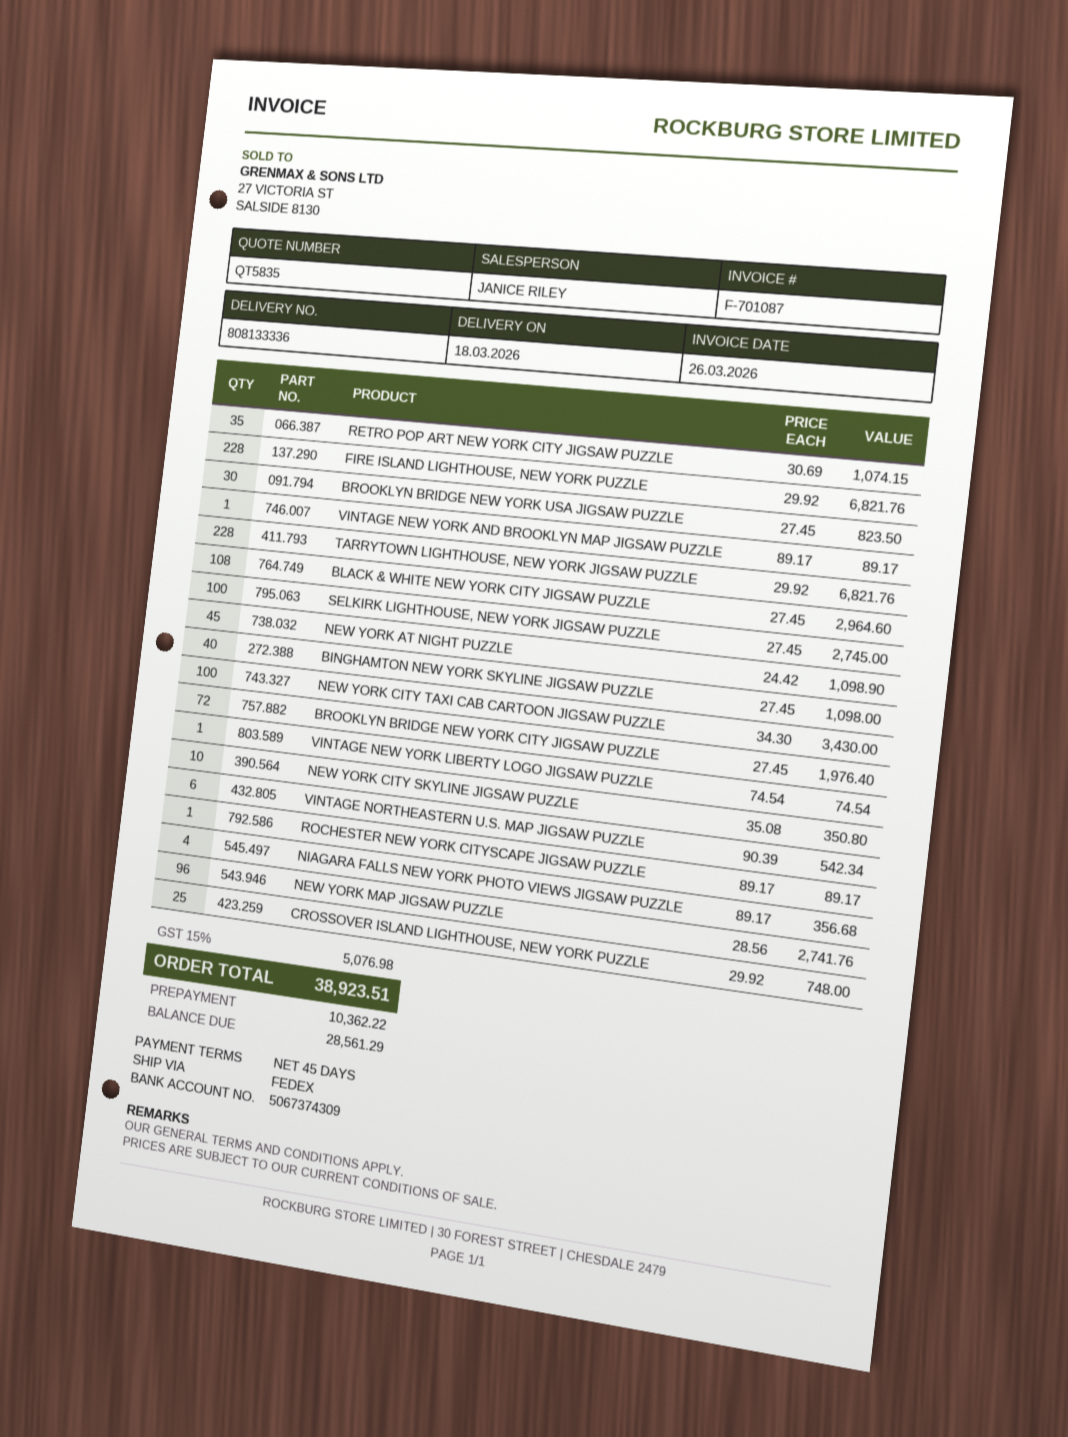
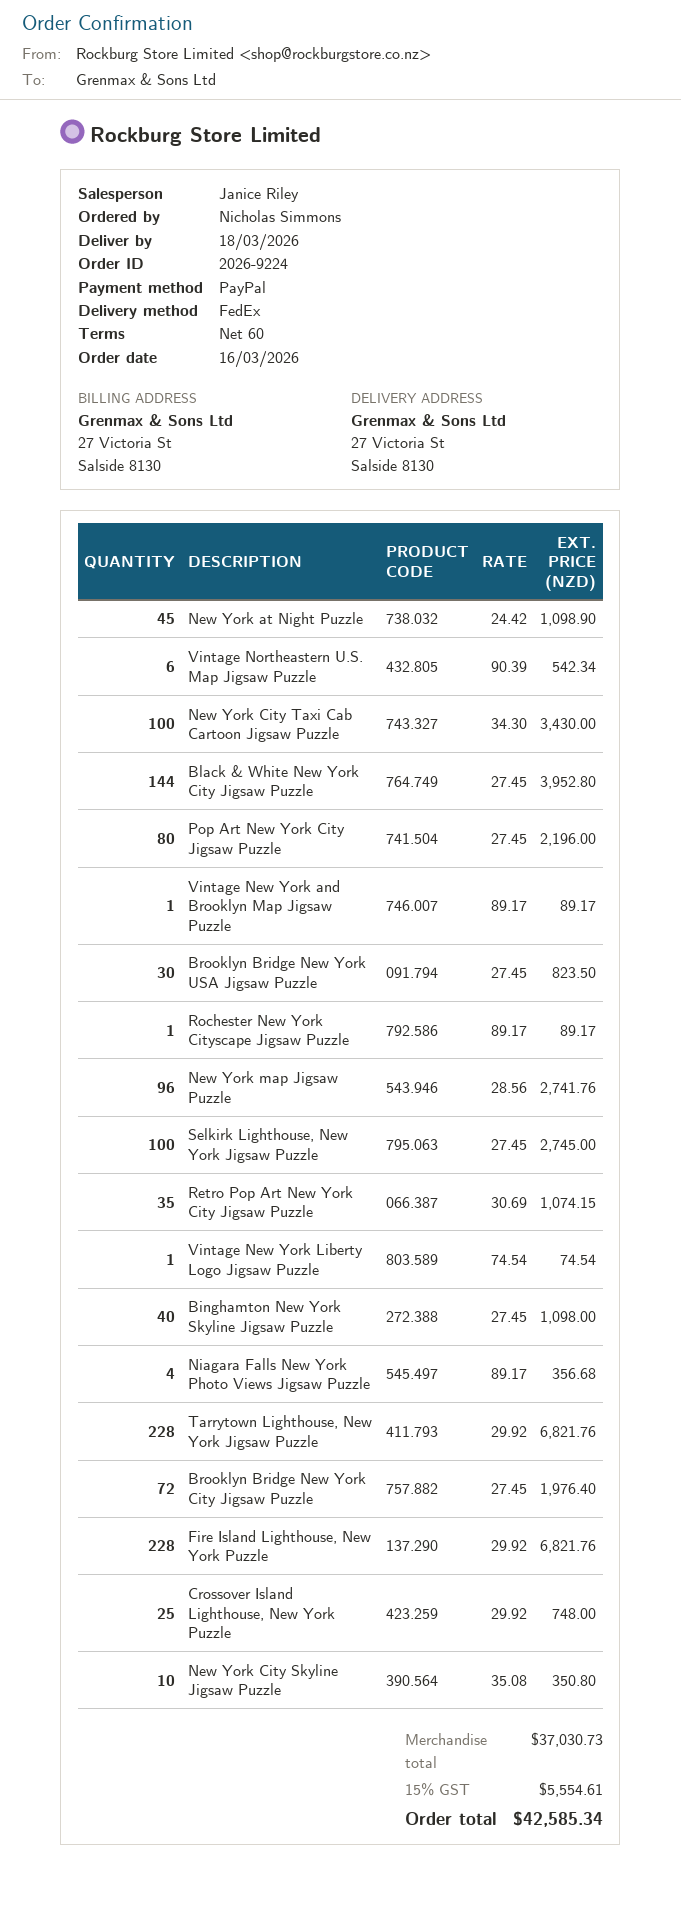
payment terms: 45 days -> 60 days
BLACK & WHITE NEW YORK CITY JIGSAW PUZZLE: 108 x 27.45 = 2964.60 -> 144 x 27.45 = 3952.80
Pop Art New York City Jigsaw Puzzle: none -> 80 x 27.45 = 2196.00
tax: 15% = 5076.98 -> 15% = 5554.61
total: 38923.51 -> 42585.34

